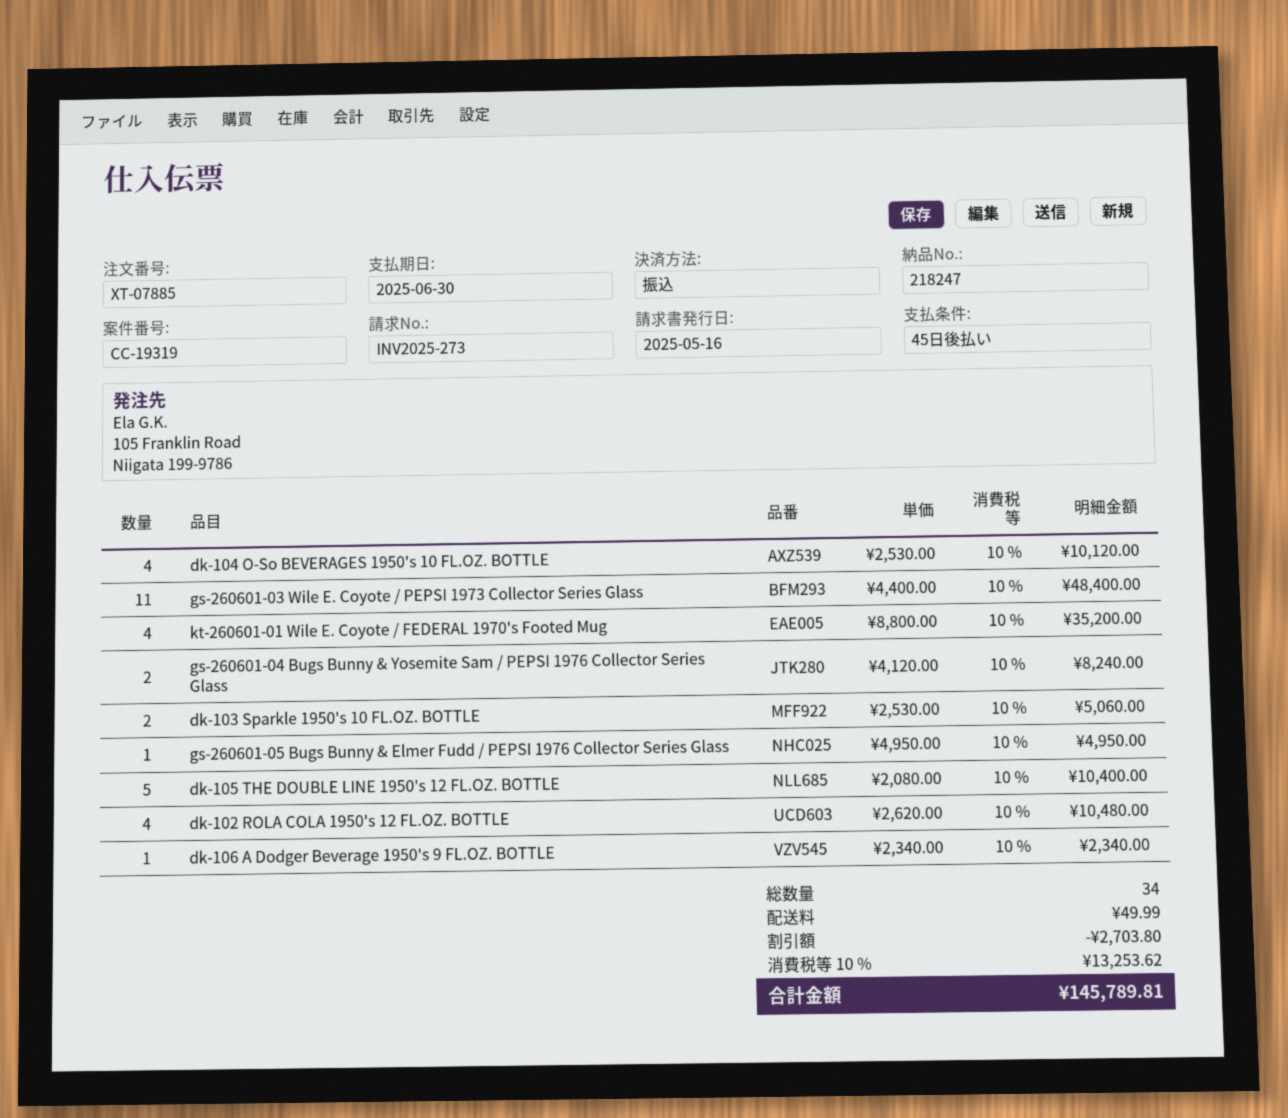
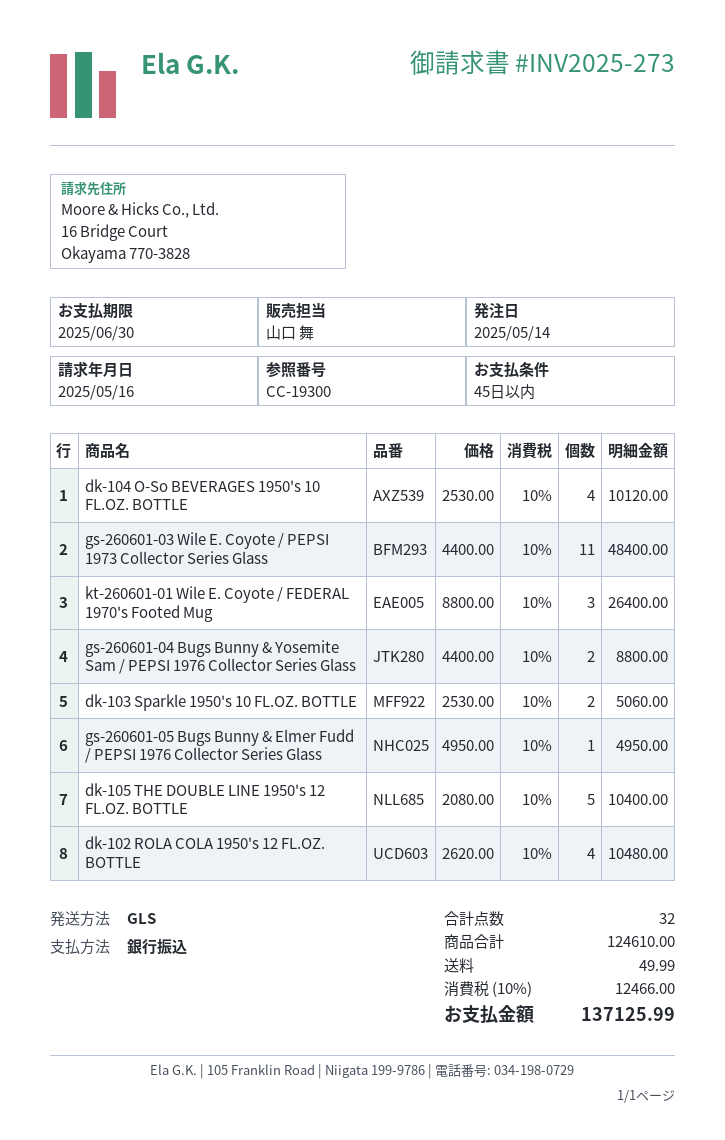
reference: CC-19319 -> CC-19300
kt-260601-01 Wile E. Coyote / FEDERAL 1970's Footed Mug: 4 x 8800.00 = 35200.00 -> 3 x 8800.00 = 26400.00
gs-260601-04 Bugs Bunny & Yosemite Sam / PEPSI 1976 Collector Series Glass: 2 x 4120.00 = 8240.00 -> 2 x 4400.00 = 8800.00
dk-106 A Dodger Beverage 1950's 9 FL.OZ. BOTTLE: 1 x 2340.00 = 2340.00 -> none
total quantity: 34 -> 32
discount: 2703.80 -> none
tax: 10% = 13253.62 -> 10% = 12466.00
total: 145789.81 -> 137125.99

